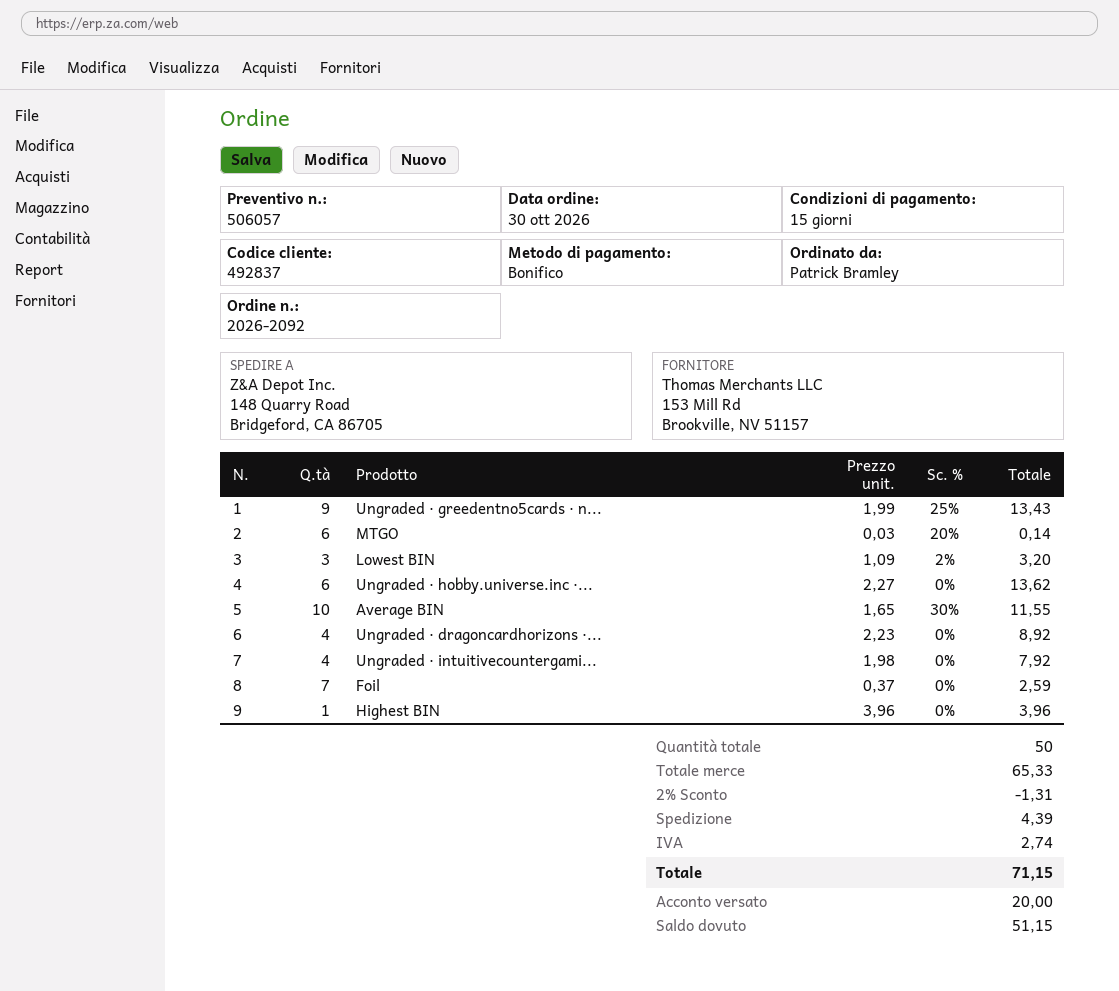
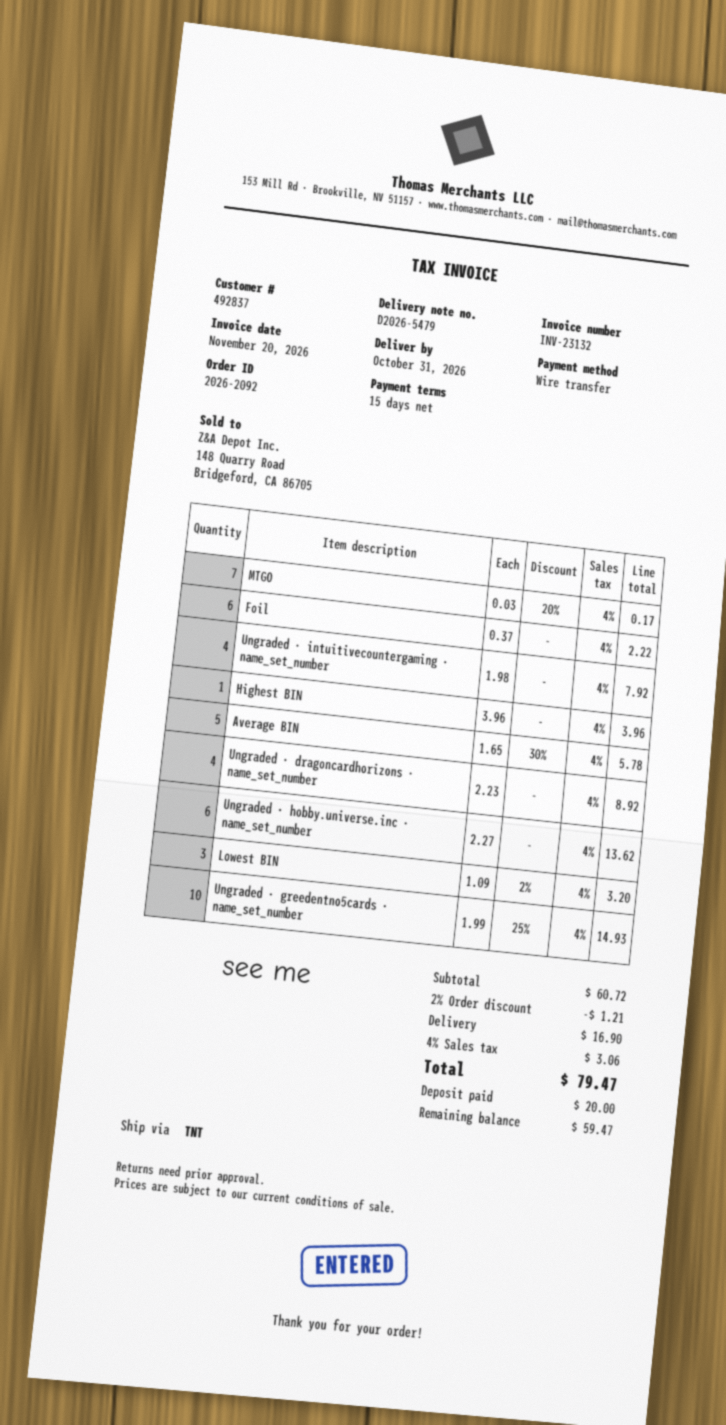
Ungraded · greedentno5cards · n...: 9 x 1.99 - 25% = 13.43 -> 10 x 1.99 - 25% = 14.93
MTGO: 6 x 0.03 - 20% = 0.14 -> 7 x 0.03 - 20% = 0.17
Average BIN: 10 x 1.65 - 30% = 11.55 -> 5 x 1.65 - 30% = 5.78
Foil: 7 x 0.37 = 2.59 -> 6 x 0.37 = 2.22
subtotal: 65.33 -> 60.72
discount: 2% = 1.31 -> 2% = 1.21
shipping: 4.39 -> 16.90
tax: 2.74 -> 3.06
total: 71.15 -> 79.47
balance: 51.15 -> 59.47

